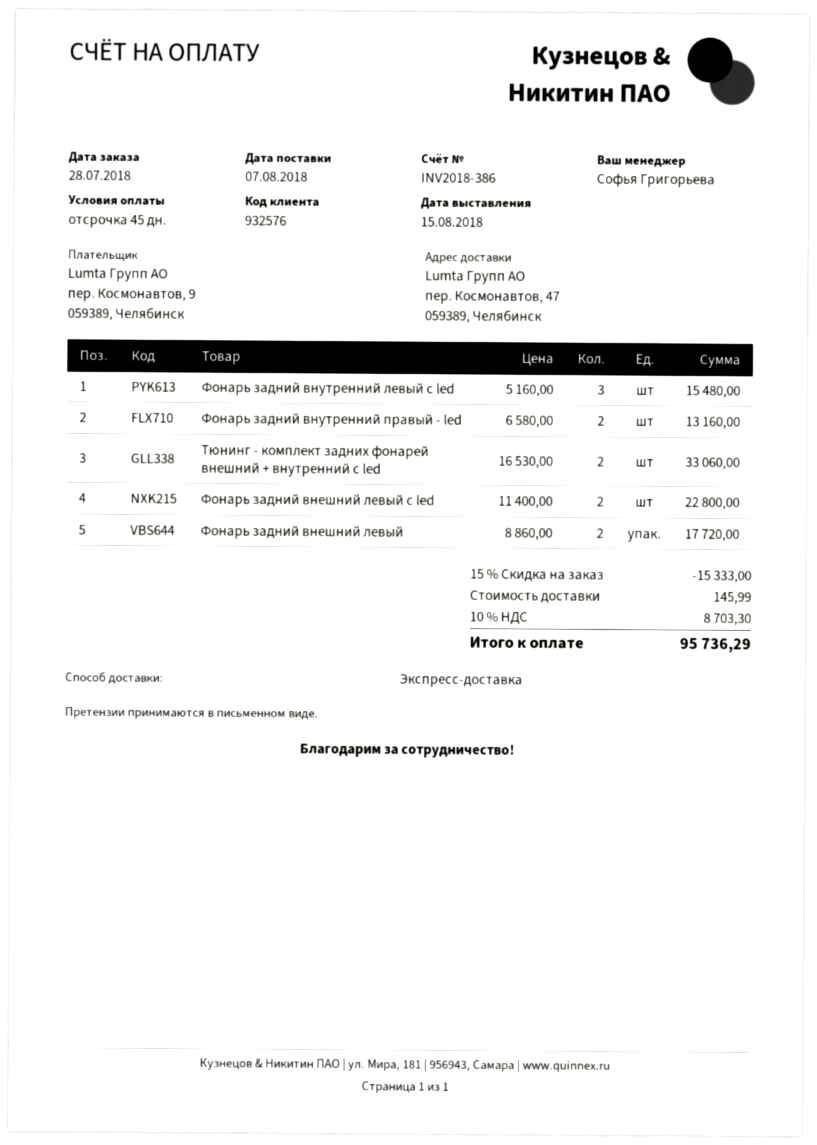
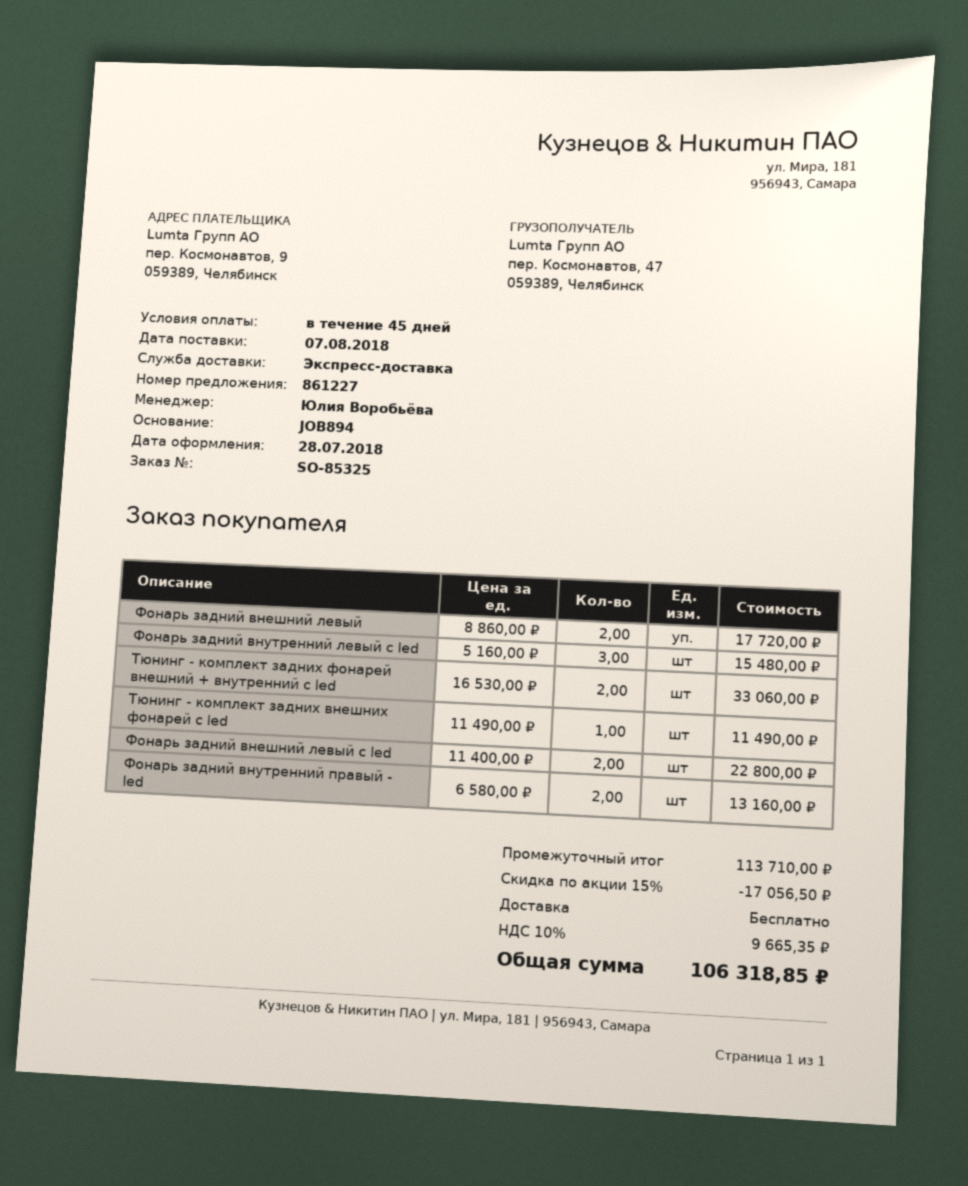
sales rep: Софья Григорьева -> Юлия Воробьёва
Тюнинг - комплект задних внешних фонарей с led: none -> 1 x 11490.00 = 11490.00
discount: 15% = 15333.00 -> 15% = 17056.50
shipping: 145.99 -> 0.00
tax: 10% = 8703.30 -> 10% = 9665.35
total: 95736.29 -> 106318.85

